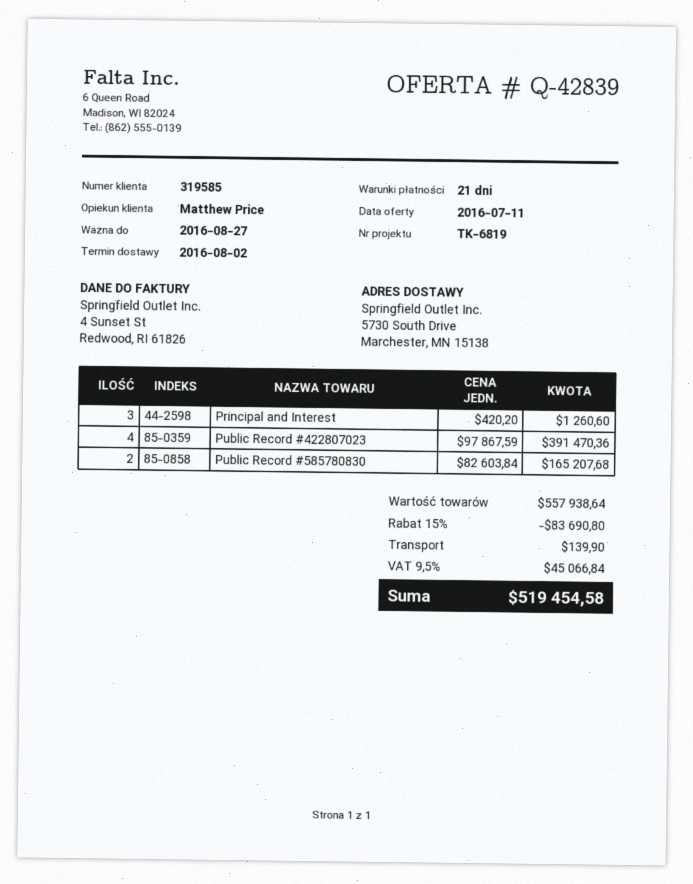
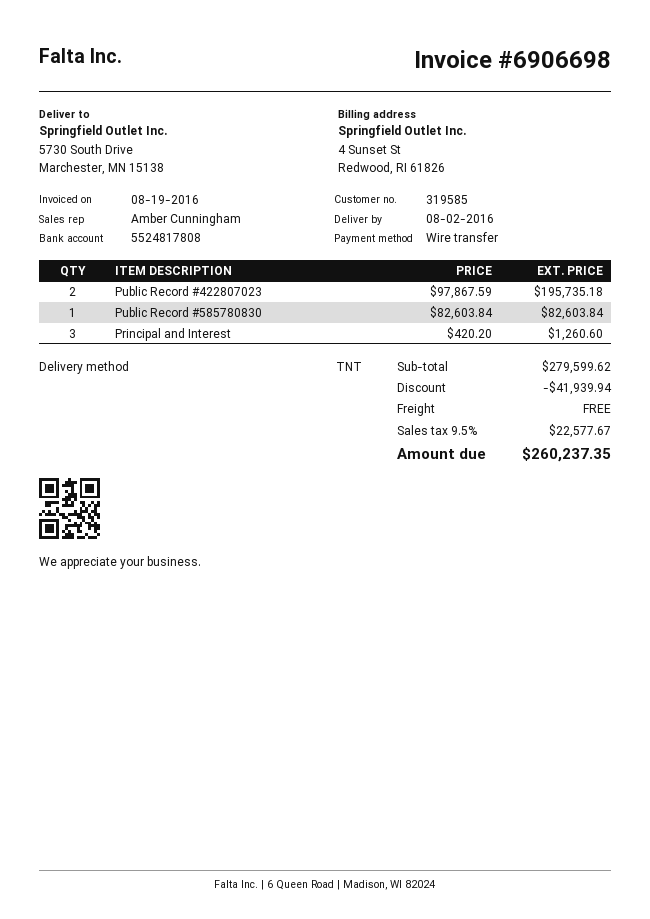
sales rep: Matthew Price -> Amber Cunningham
Public Record #422807023: 4 x 97867.59 = 391470.36 -> 2 x 97867.59 = 195735.18
Public Record #585780830: 2 x 82603.84 = 165207.68 -> 1 x 82603.84 = 82603.84
subtotal: 557938.64 -> 279599.62
discount: 83690.80 -> 41939.94
shipping: 139.90 -> 0.00
tax: 9.5% = 45066.84 -> 9.5% = 22577.67
total: 519454.58 -> 260237.35

